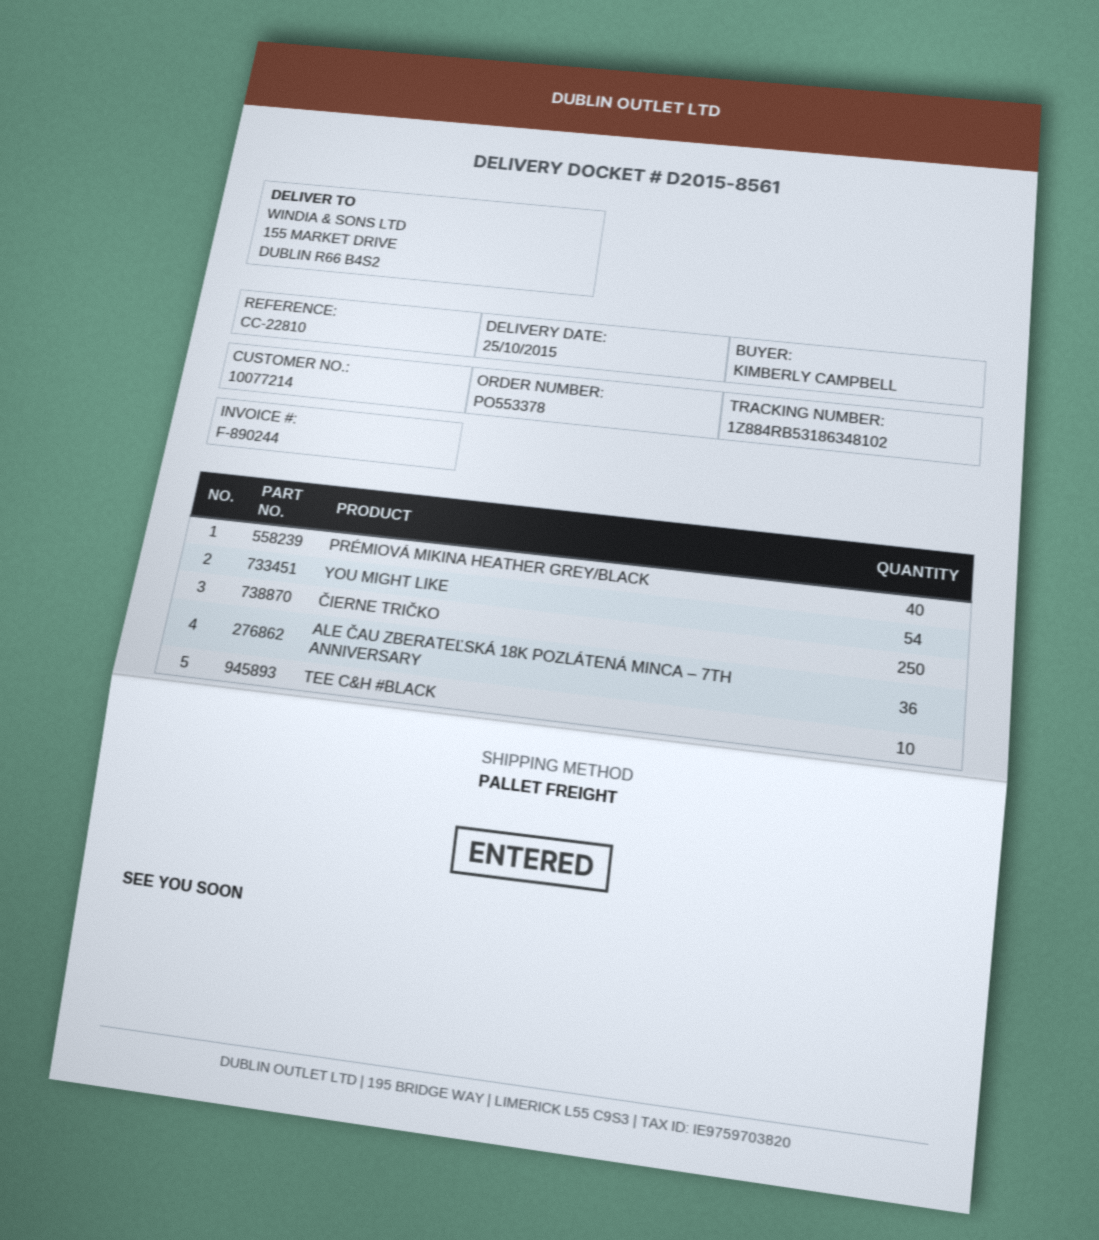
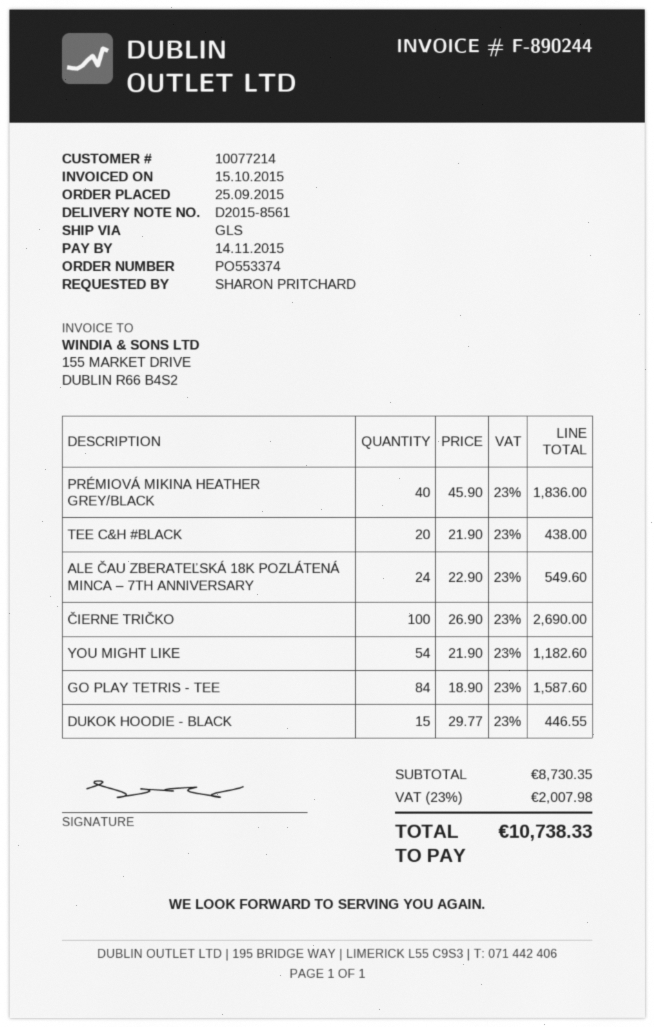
order number: PO553378 -> PO553374
ordered by: KIMBERLY CAMPBELL -> SHARON PRITCHARD
shipping method: pallet freight -> GLS
ČIERNE TRIČKO: 250 -> 100
ALE ČAU ZBERATEĽSKÁ 18K POZLÁTENÁ MINCA – 7TH ANNIVERSARY: 36 -> 24
TEE C&H #BLACK: 10 -> 20
GO PLAY TETRIS - TEE: none -> 84
DUKOK HOODIE - BLACK: none -> 15

